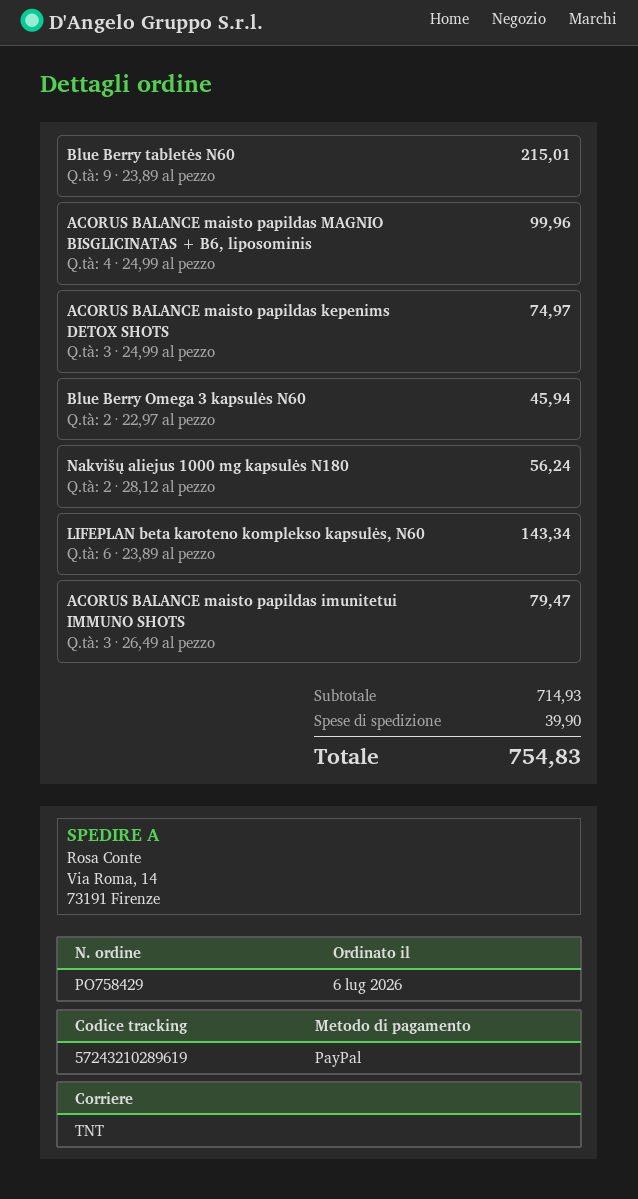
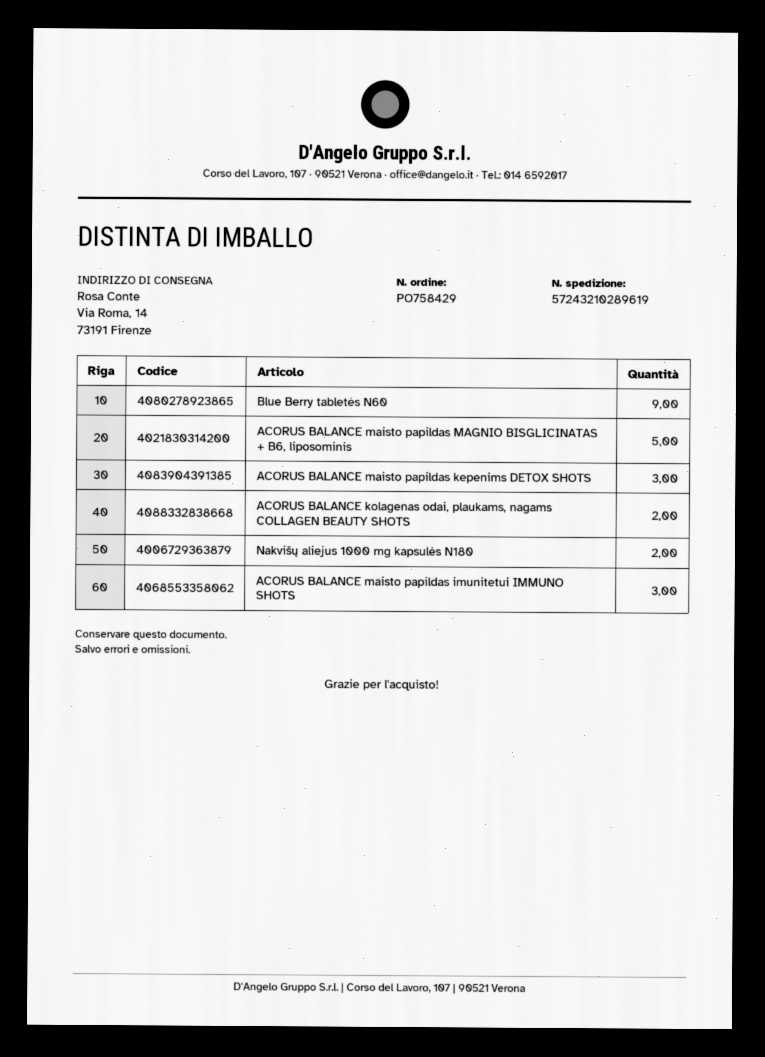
ACORUS BALANCE maisto papildas MAGNIO BISGLICINATAS + B6, liposominis: 4 -> 5
Blue Berry Omega 3 kapsulės N60: 2 -> none
LIFEPLAN beta karoteno komplekso kapsulės, N60: 6 -> none
ACORUS BALANCE kolagenas odai, plaukams, nagams COLLAGEN BEAUTY SHOTS: none -> 2

